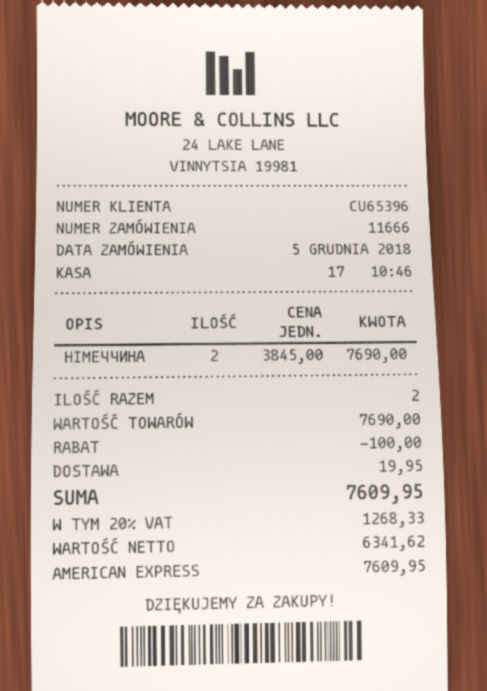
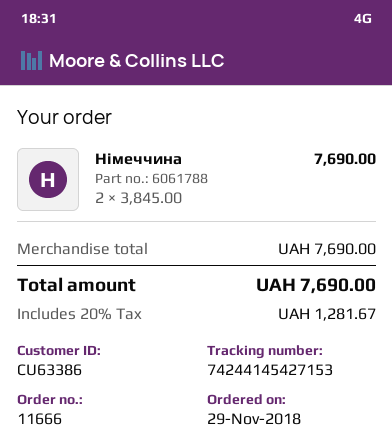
order date: 2018-12-05 -> 2018-11-29
customer number: CU65396 -> CU63386
discount: 100.00 -> none
shipping: 19.95 -> none
tax: 20% = 1268.33 -> 20% = 1281.67
total: 7609.95 -> 7690.00

